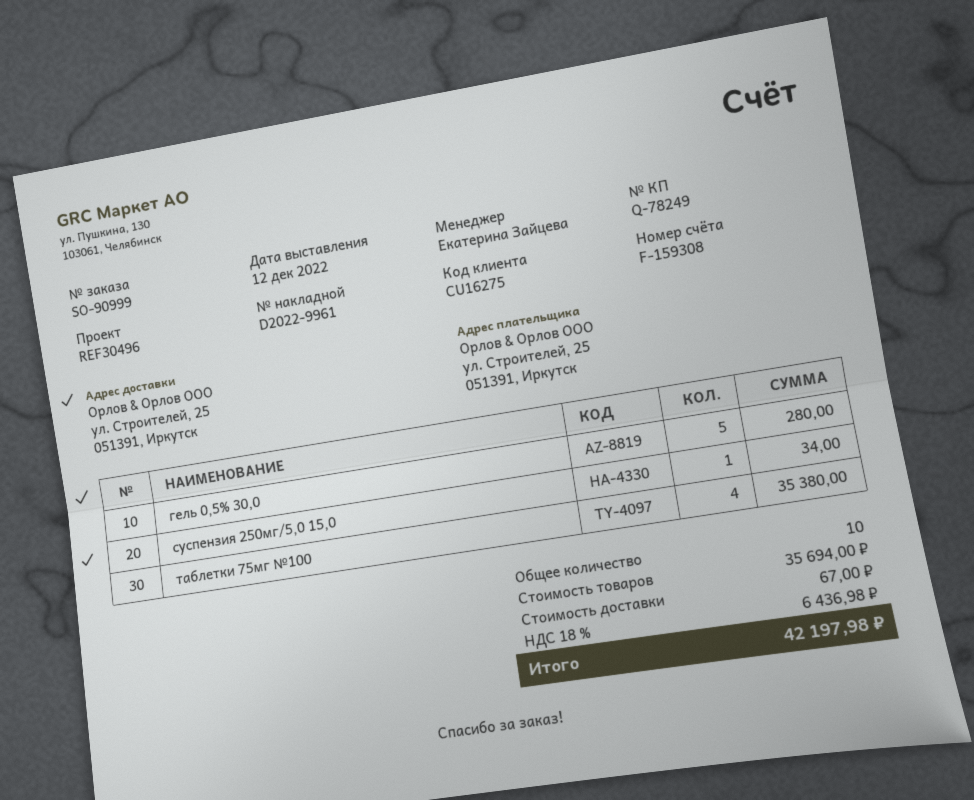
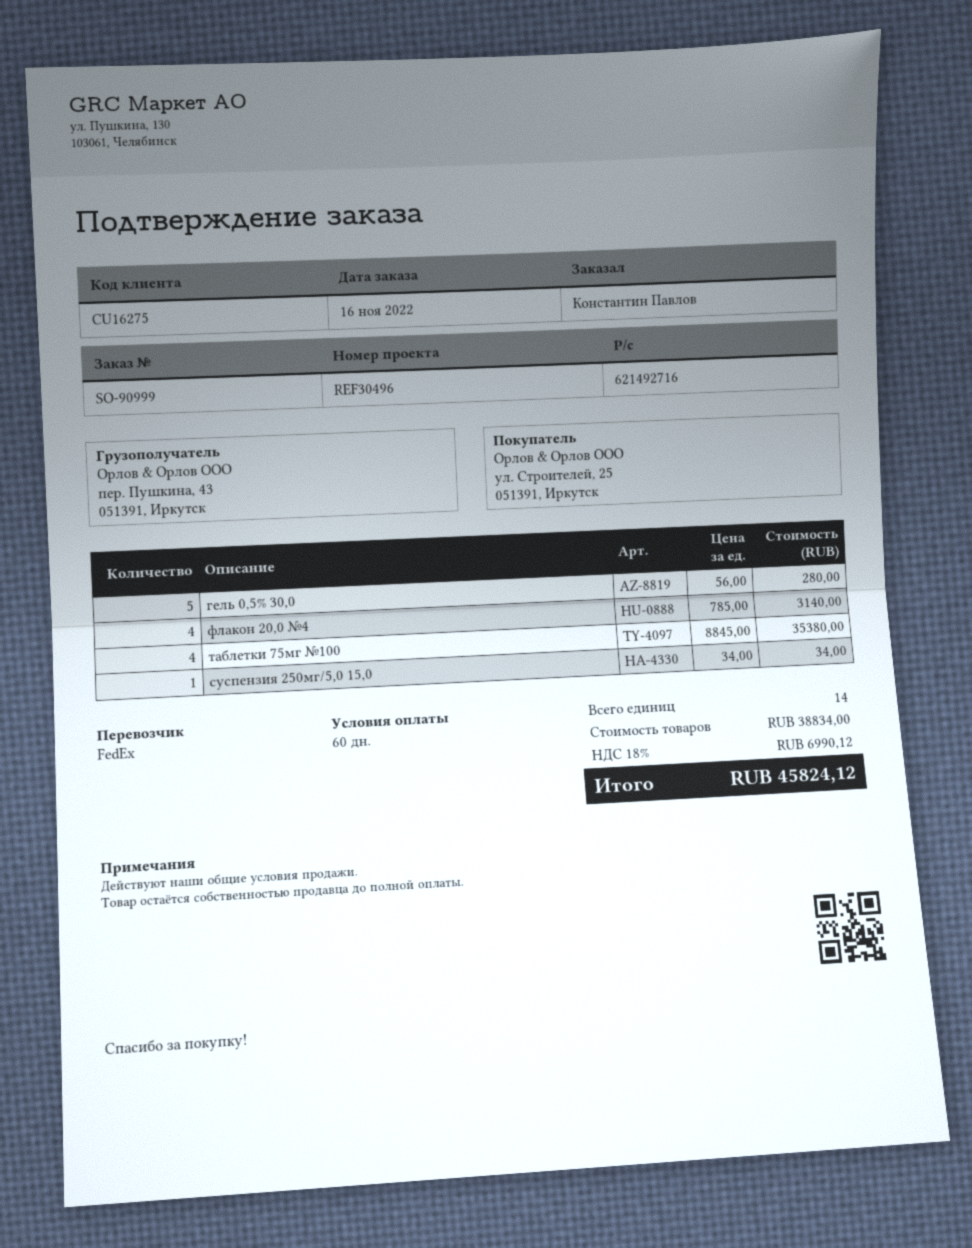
ship to: ул. Строителей, 25, 051391, Иркутск -> пер. Пушкина, 43, 051391, Иркутск
флакон 20,0 №4: none -> 4 for 3140.00
total quantity: 10 -> 14
subtotal: 35694.00 -> 38834.00
shipping: 67.00 -> none
tax: 18% = 6436.98 -> 18% = 6990.12
total: 42197.98 -> 45824.12

